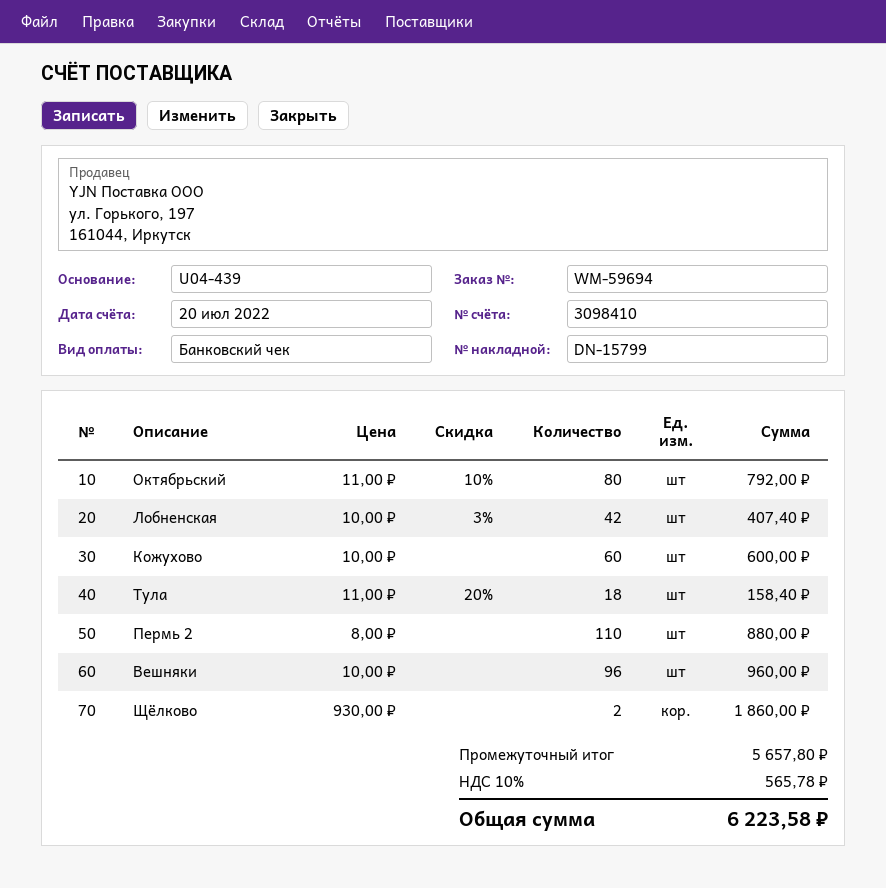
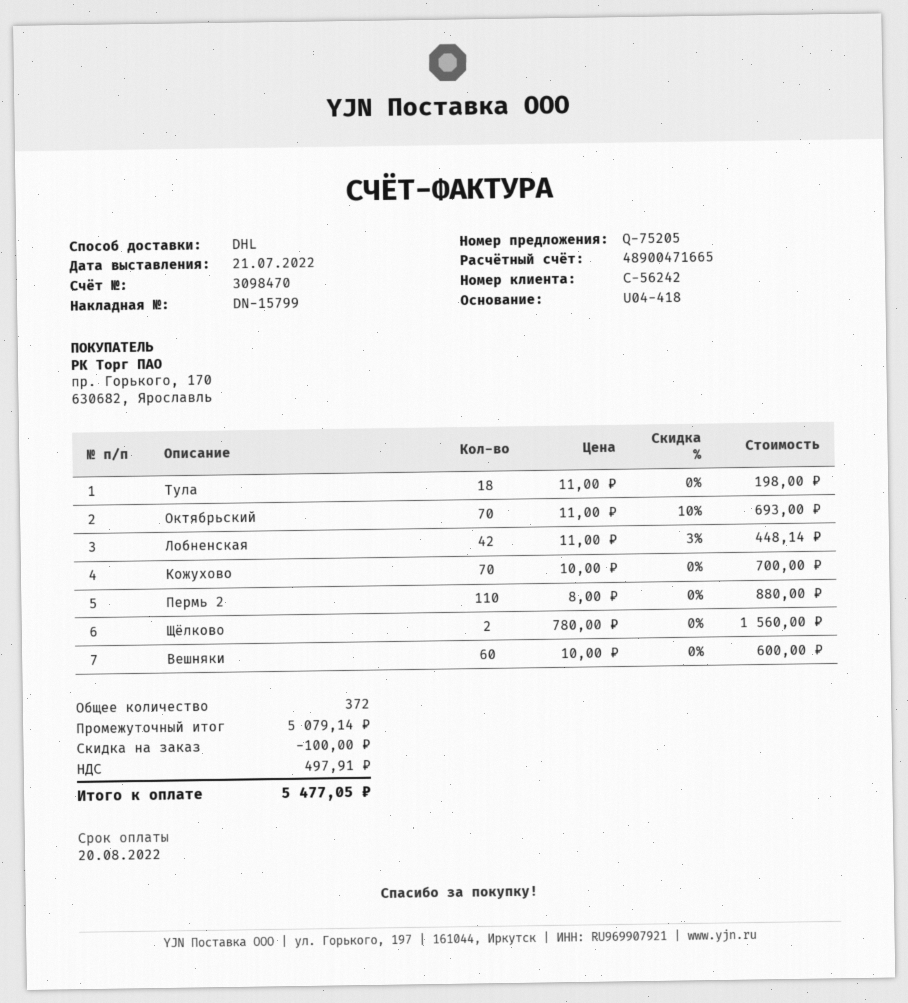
invoice number: 3098410 -> 3098470
invoice date: 2022-07-20 -> 2022-07-21
reference: U04-439 -> U04-418
Октябрьский: 80 x 11.00 - 10% = 792.00 -> 70 x 11.00 - 10% = 693.00
Лобненская: 42 x 10.00 - 3% = 407.40 -> 42 x 11.00 - 3% = 448.14
Кожухово: 60 x 10.00 = 600.00 -> 70 x 10.00 = 700.00
Тула: 18 x 11.00 - 20% = 158.40 -> 18 x 11.00 = 198.00
Вешняки: 96 x 10.00 = 960.00 -> 60 x 10.00 = 600.00
Щёлково: 2 x 930.00 = 1860.00 -> 2 x 780.00 = 1560.00
subtotal: 5657.80 -> 5079.14
discount: none -> 100.00
tax: 565.78 -> 497.91
total: 6223.58 -> 5477.05

